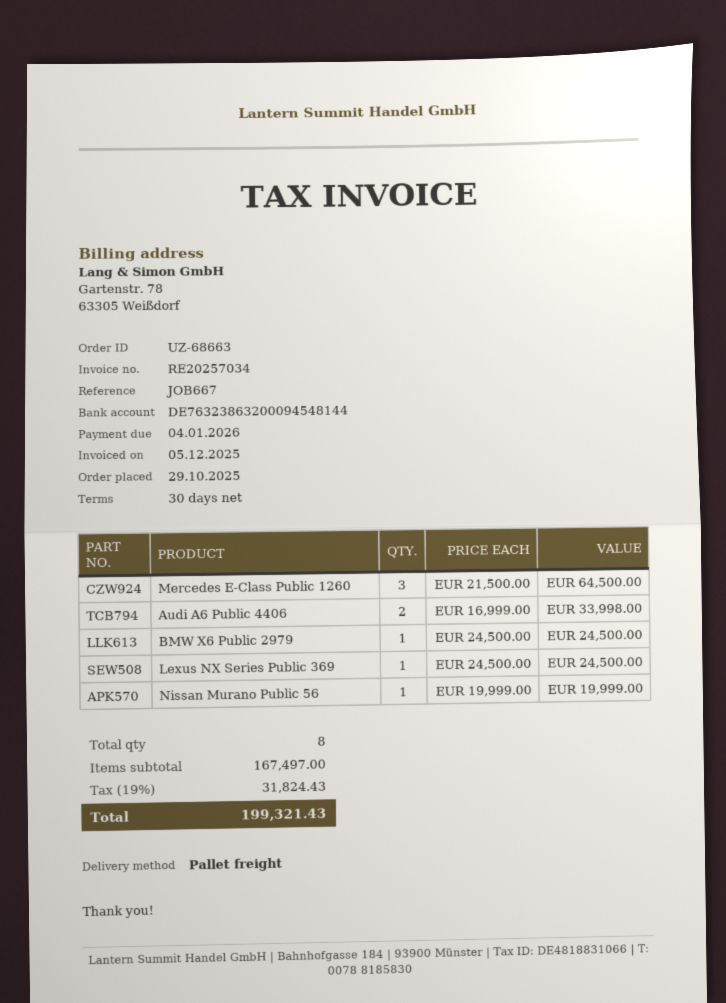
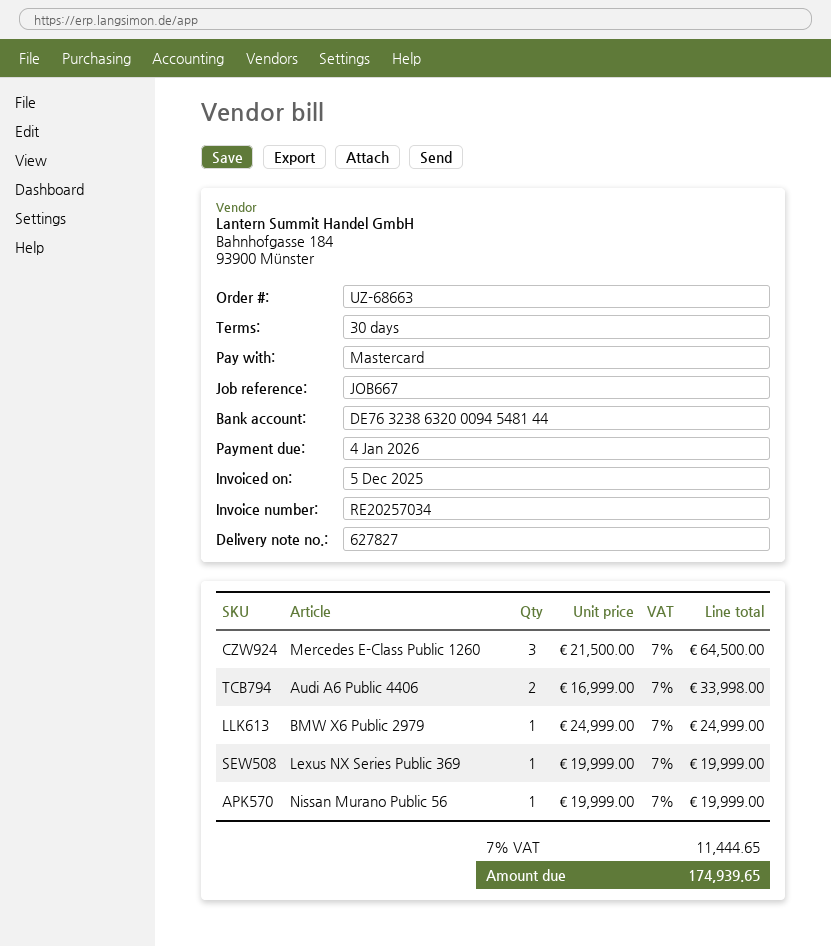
BMW X6 Public 2979: 1 x 24500.00 = 24500.00 -> 1 x 24999.00 = 24999.00
Lexus NX Series Public 369: 1 x 24500.00 = 24500.00 -> 1 x 19999.00 = 19999.00
tax: 19% = 31824.43 -> 7% = 11444.65
total: 199321.43 -> 174939.65

